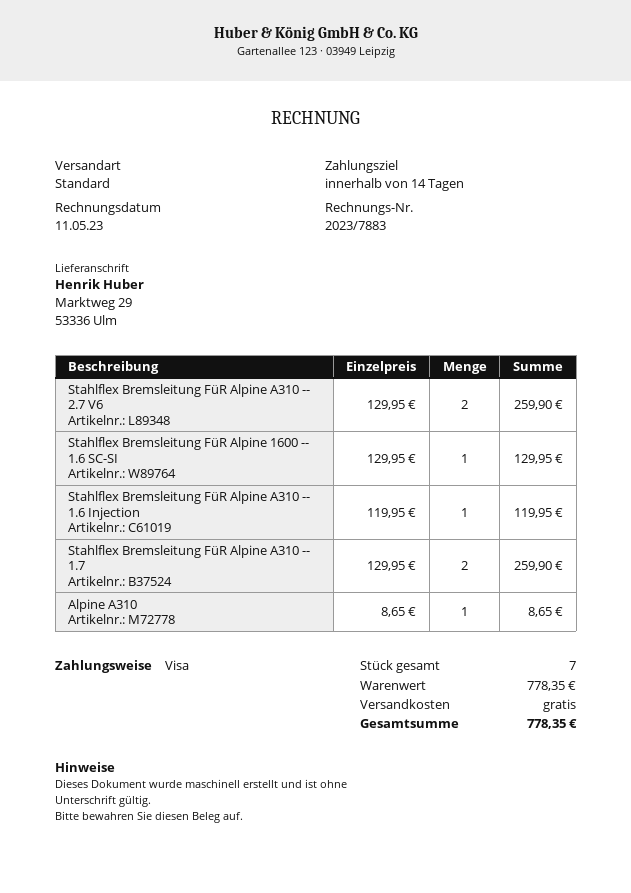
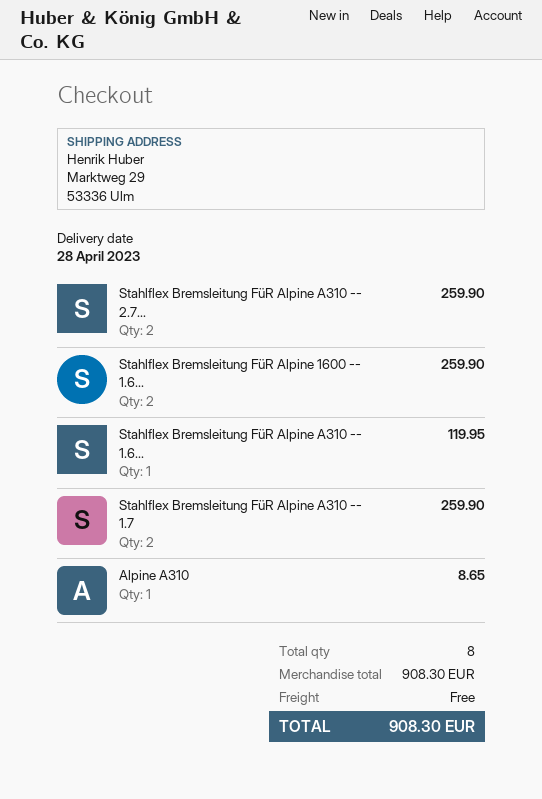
Stahlflex Bremsleitung FüR Alpine 1600 -- 1.6 SC-SI: 1 for 129.95 -> 2 for 259.90
total quantity: 7 -> 8
subtotal: 778.35 -> 908.30
total: 778.35 -> 908.30

